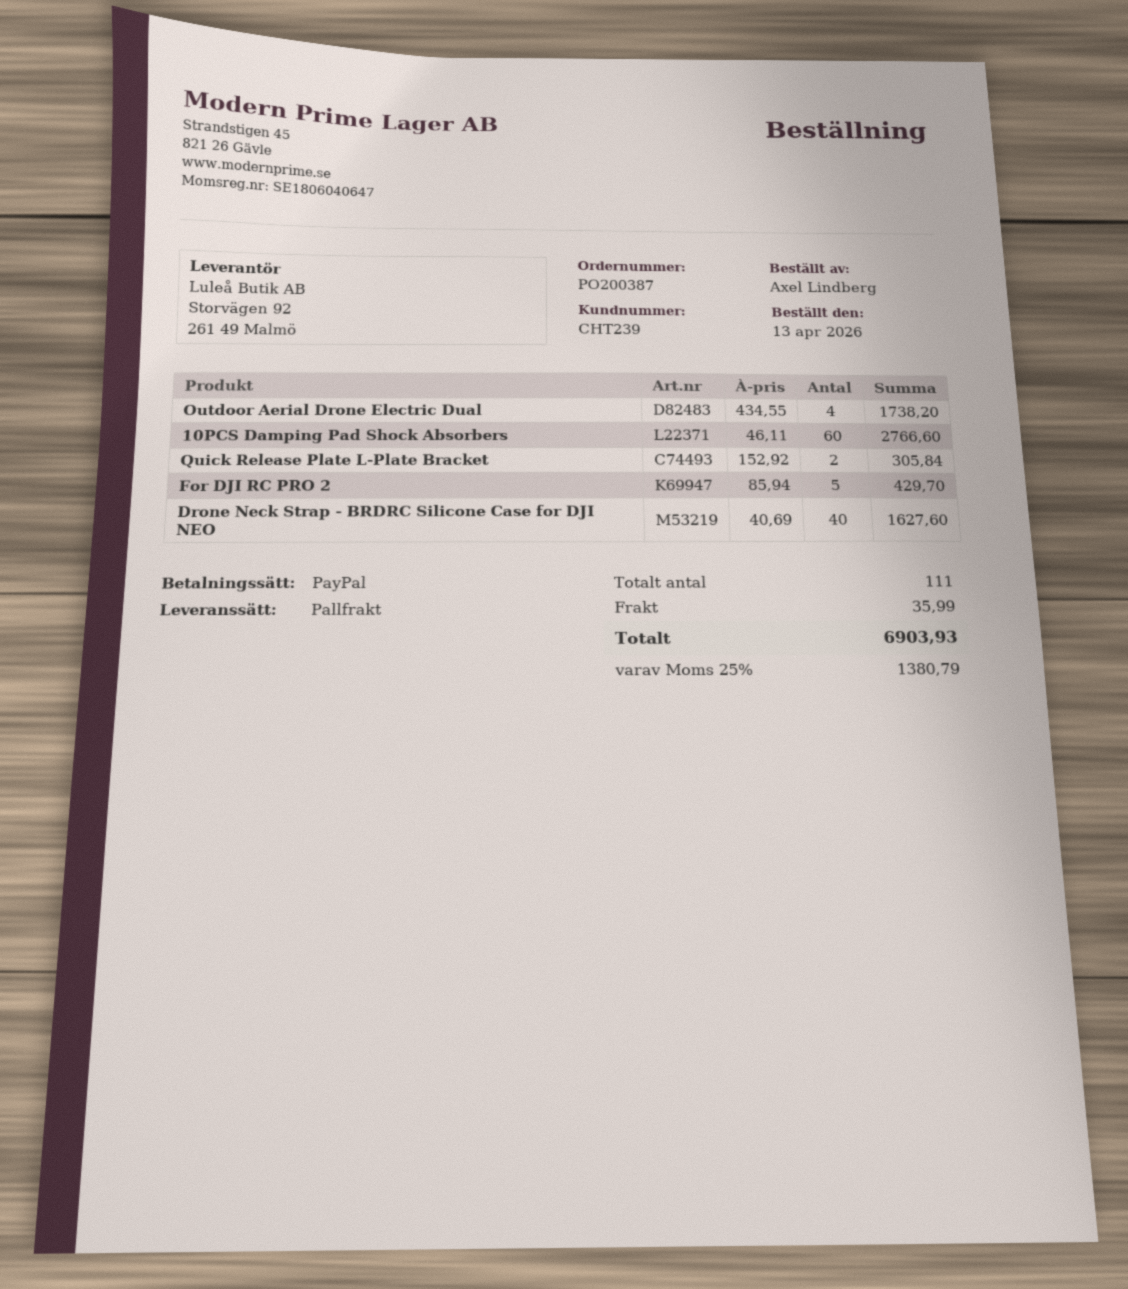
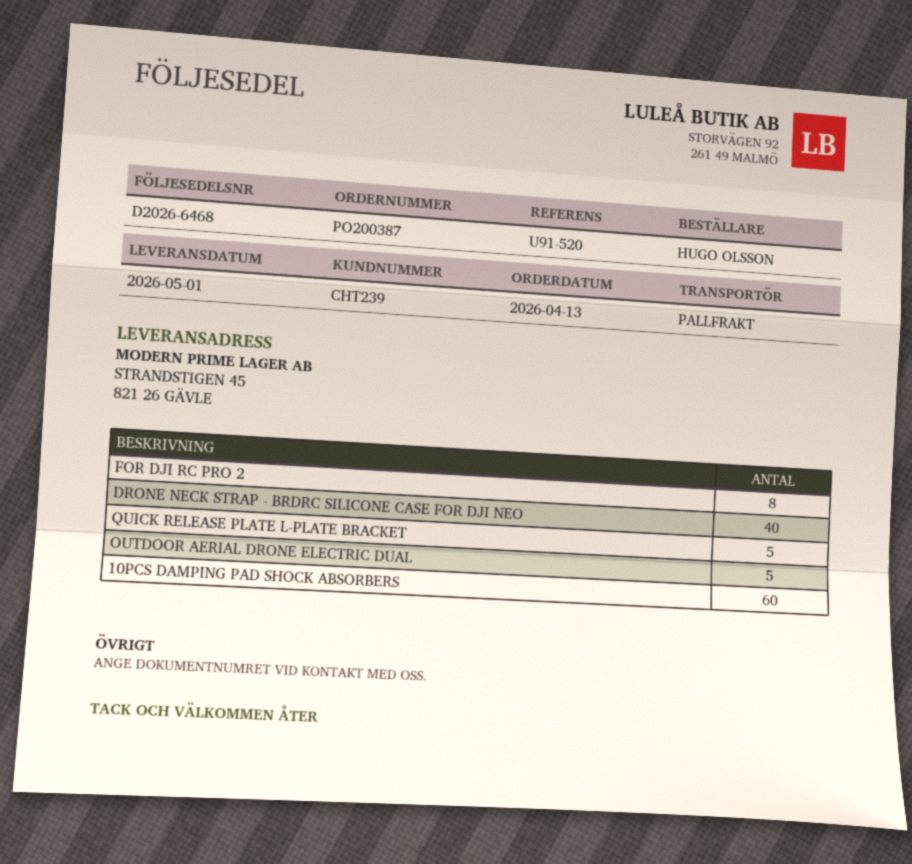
ordered by: Axel Lindberg -> HUGO OLSSON
Outdoor Aerial Drone Electric Dual: 4 -> 5
Quick Release Plate L-Plate Bracket: 2 -> 5
For DJI RC PRO 2: 5 -> 8

